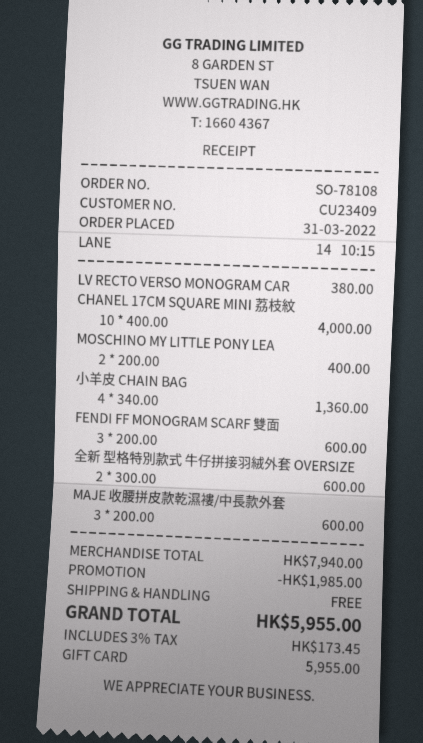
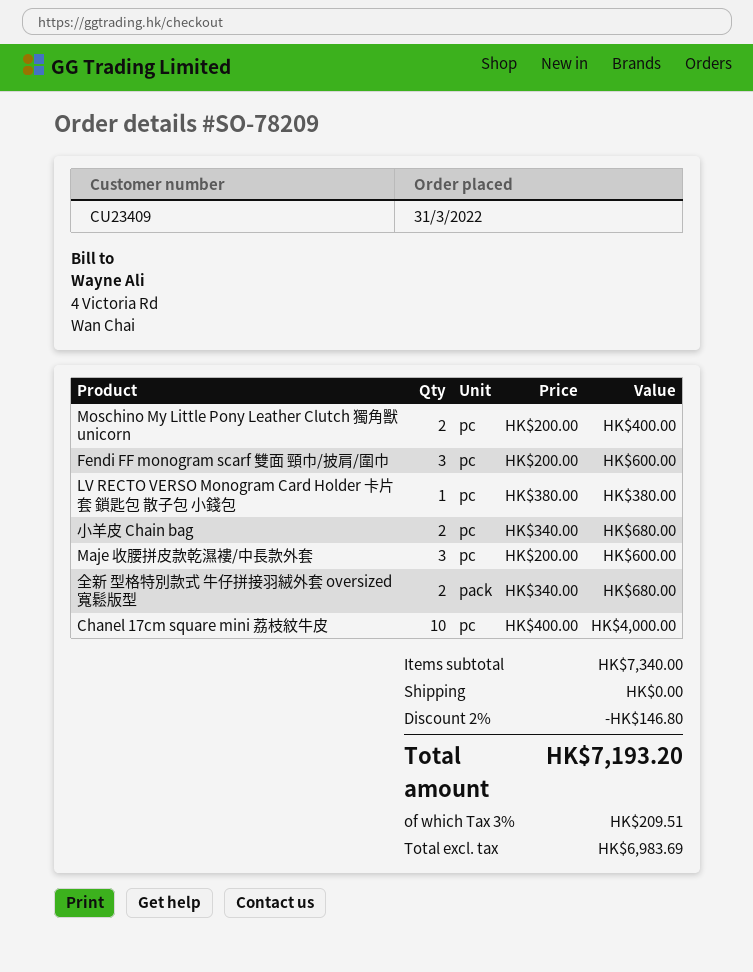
order number: SO-78108 -> SO-78209
小羊皮 CHAIN BAG: 4 x 340.00 = 1360.00 -> 2 x 340.00 = 680.00
全新 型格特別款式 牛仔拼接羽絨外套 OVERSIZE: 2 x 300.00 = 600.00 -> 2 x 340.00 = 680.00
subtotal: 7940.00 -> 7340.00
discount: 1985.00 -> 146.80
tax: 3% = 173.45 -> 3% = 209.51
total: 5955.00 -> 7193.20

